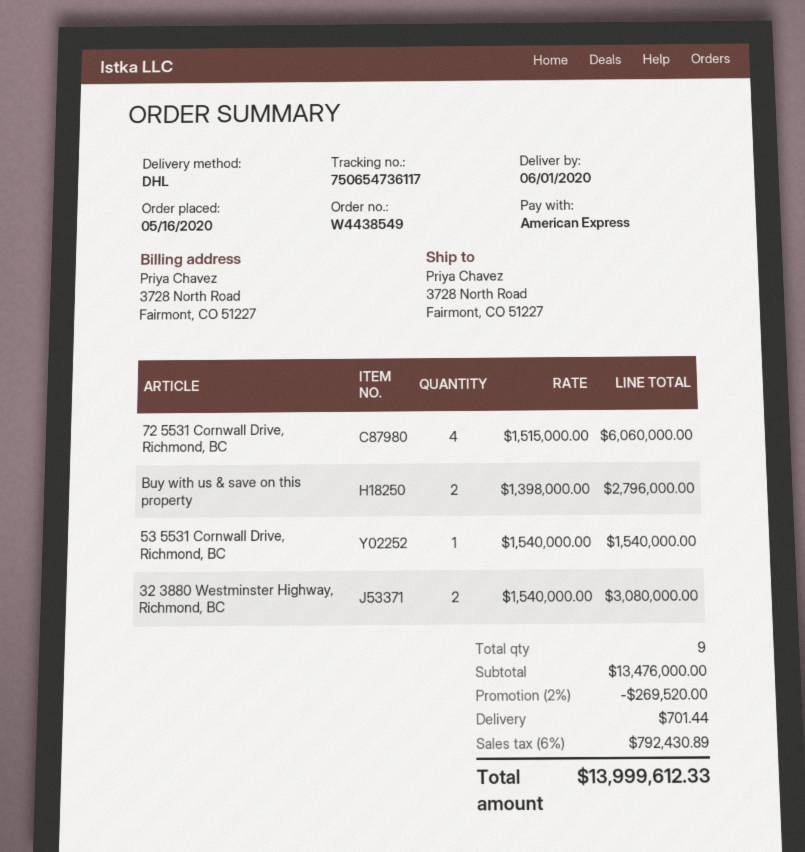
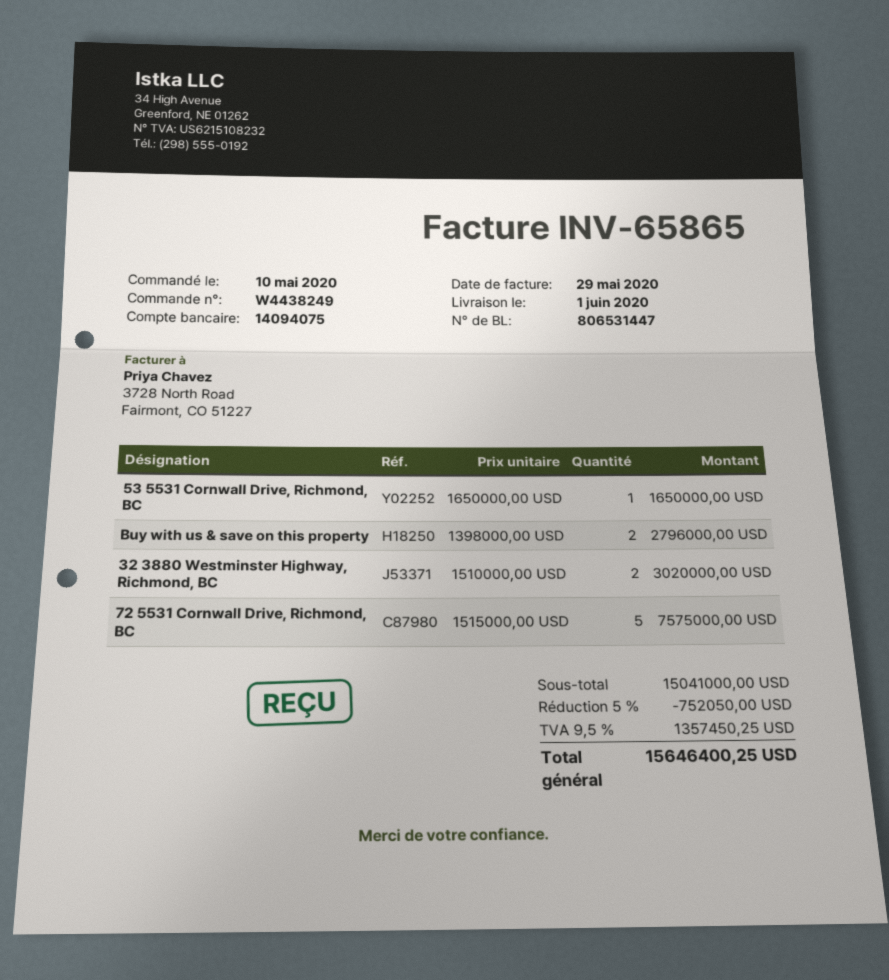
order number: W4438549 -> W4438249
order date: 2020-05-16 -> 2020-05-10
72 5531 Cornwall Drive, Richmond, BC: 4 x 1515000.00 = 6060000.00 -> 5 x 1515000.00 = 7575000.00
53 5531 Cornwall Drive, Richmond, BC: 1 x 1540000.00 = 1540000.00 -> 1 x 1650000.00 = 1650000.00
32 3880 Westminster Highway, Richmond, BC: 2 x 1540000.00 = 3080000.00 -> 2 x 1510000.00 = 3020000.00
subtotal: 13476000.00 -> 15041000.00
discount: 2% = 269520.00 -> 5% = 752050.00
shipping: 701.44 -> none
tax: 6% = 792430.89 -> 9.5% = 1357450.25
total: 13999612.33 -> 15646400.25

